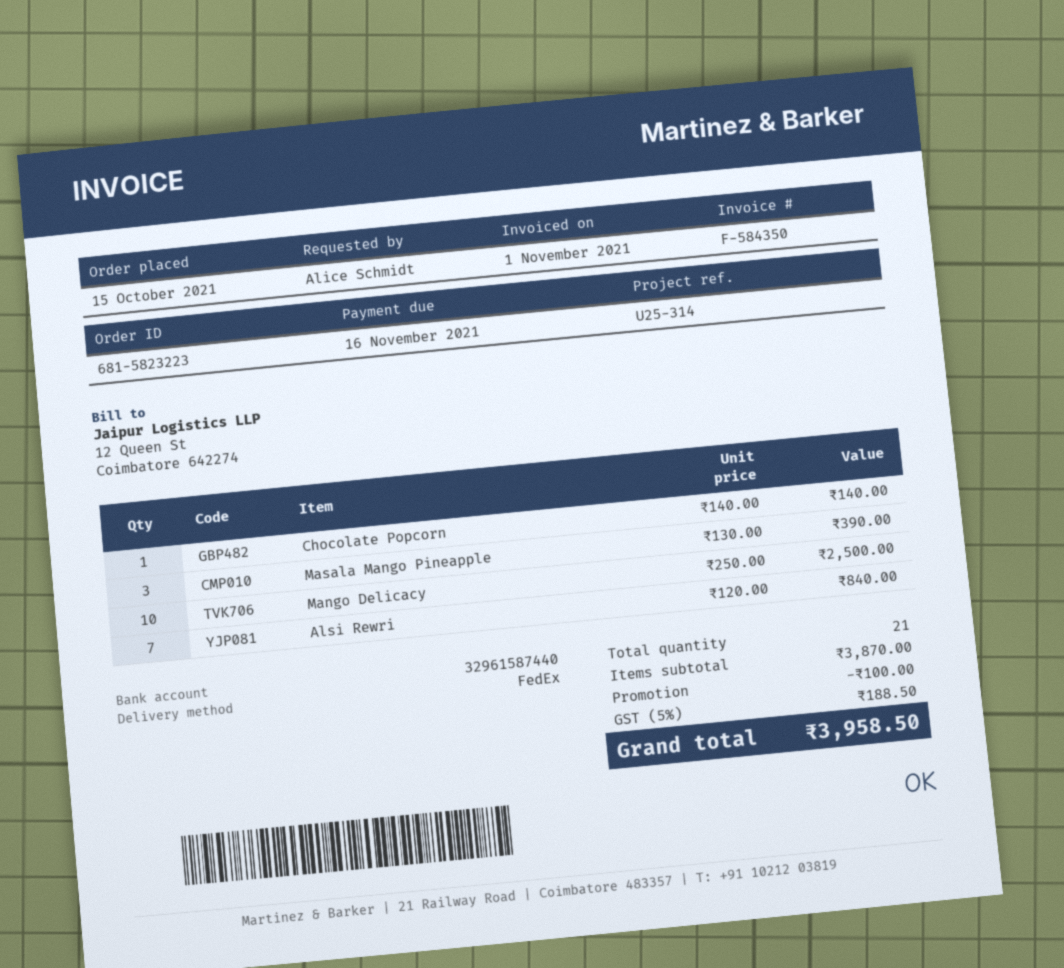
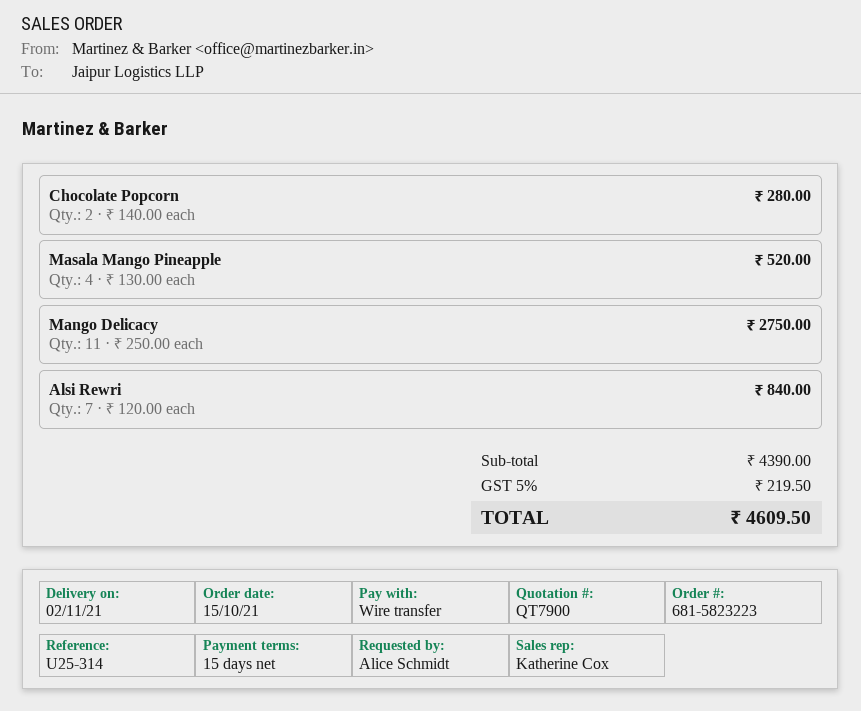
Chocolate Popcorn: 1 x 140.00 = 140.00 -> 2 x 140.00 = 280.00
Masala Mango Pineapple: 3 x 130.00 = 390.00 -> 4 x 130.00 = 520.00
Mango Delicacy: 10 x 250.00 = 2500.00 -> 11 x 250.00 = 2750.00
subtotal: 3870.00 -> 4390.00
discount: 100.00 -> none
tax: 5% = 188.50 -> 5% = 219.50
total: 3958.50 -> 4609.50

